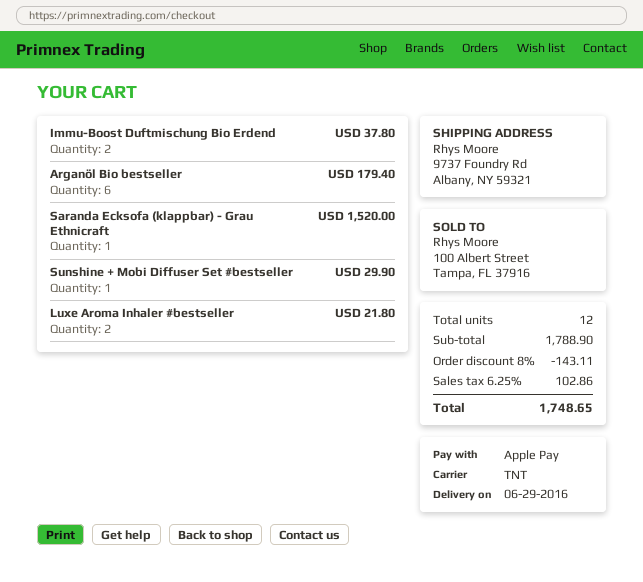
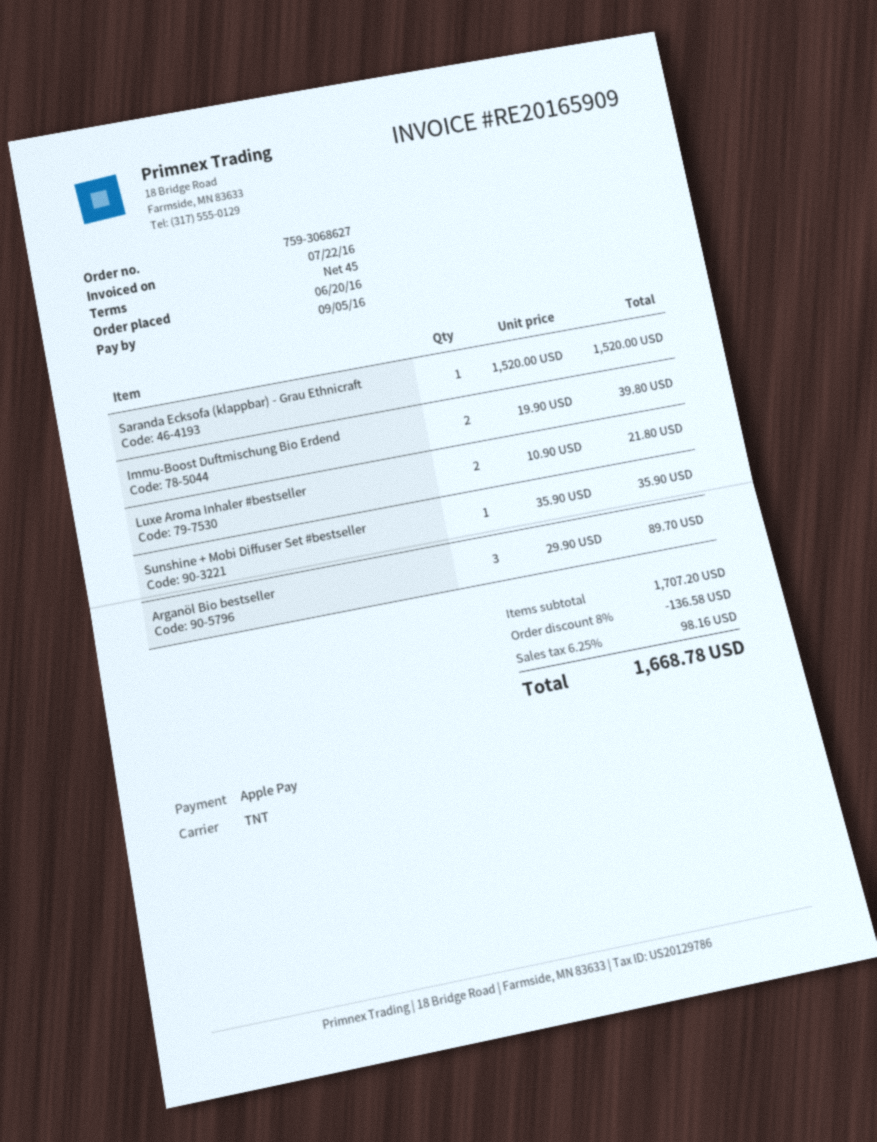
Immu-Boost Duftmischung Bio Erdend: 2 for 37.80 -> 2 for 39.80
Arganöl Bio bestseller: 6 for 179.40 -> 3 for 89.70
Sunshine + Mobi Diffuser Set #bestseller: 1 for 29.90 -> 1 for 35.90
subtotal: 1788.90 -> 1707.20
discount: 8% = 143.11 -> 8% = 136.58
tax: 6.25% = 102.86 -> 6.25% = 98.16
total: 1748.65 -> 1668.78

